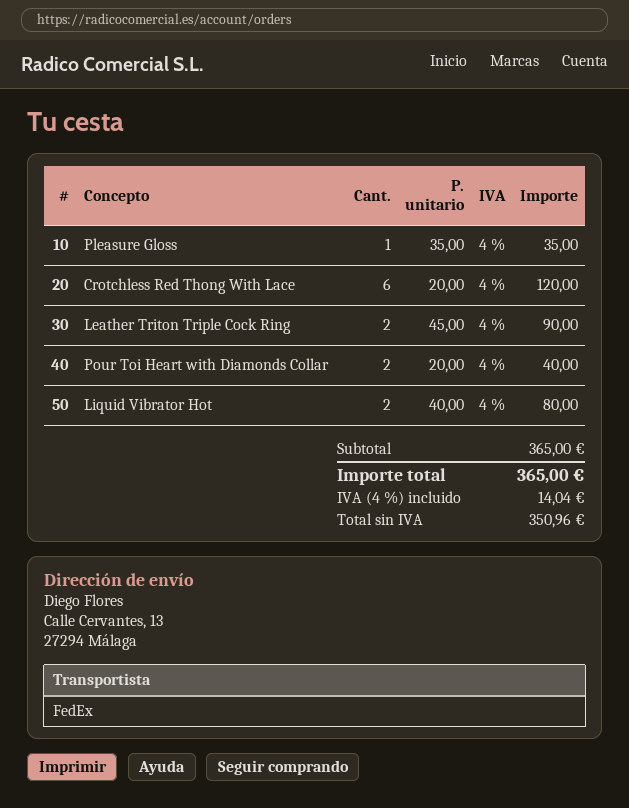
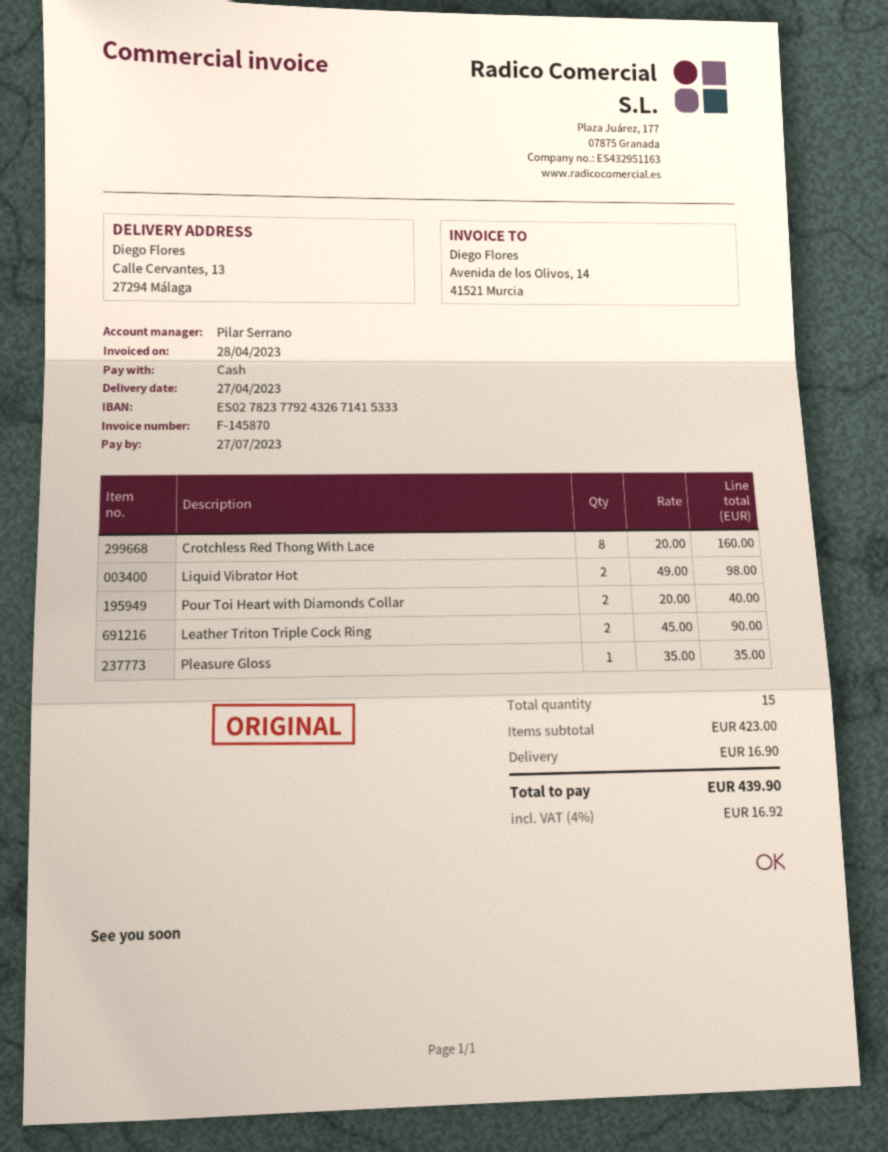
Crotchless Red Thong With Lace: 6 x 20.00 = 120.00 -> 8 x 20.00 = 160.00
Liquid Vibrator Hot: 2 x 40.00 = 80.00 -> 2 x 49.00 = 98.00
subtotal: 365.00 -> 423.00
shipping: none -> 16.90
tax: 4% = 14.04 -> 4% = 16.92
total: 365.00 -> 439.90

